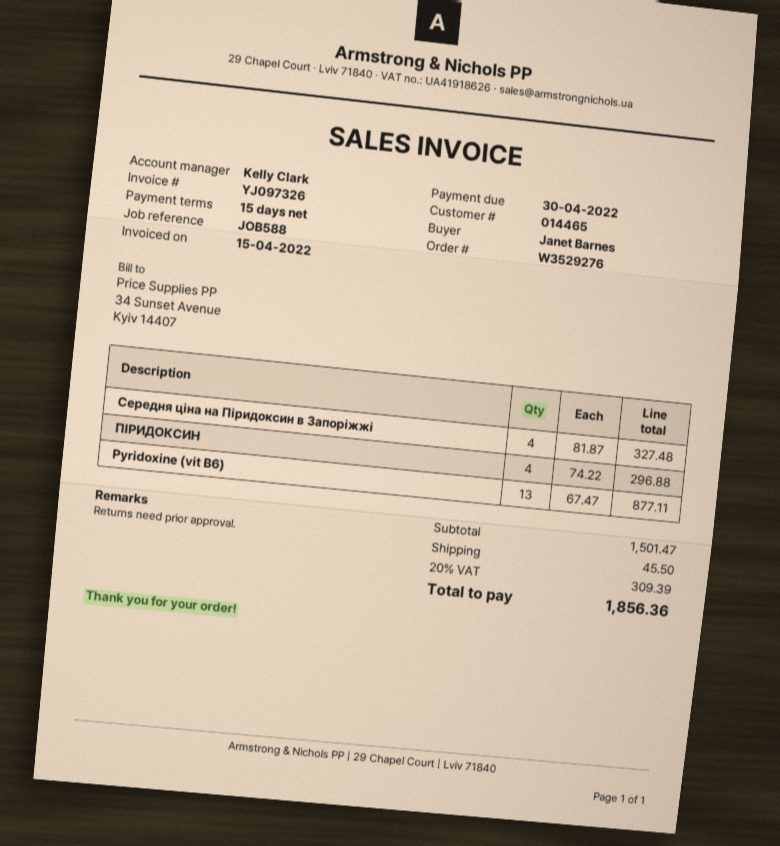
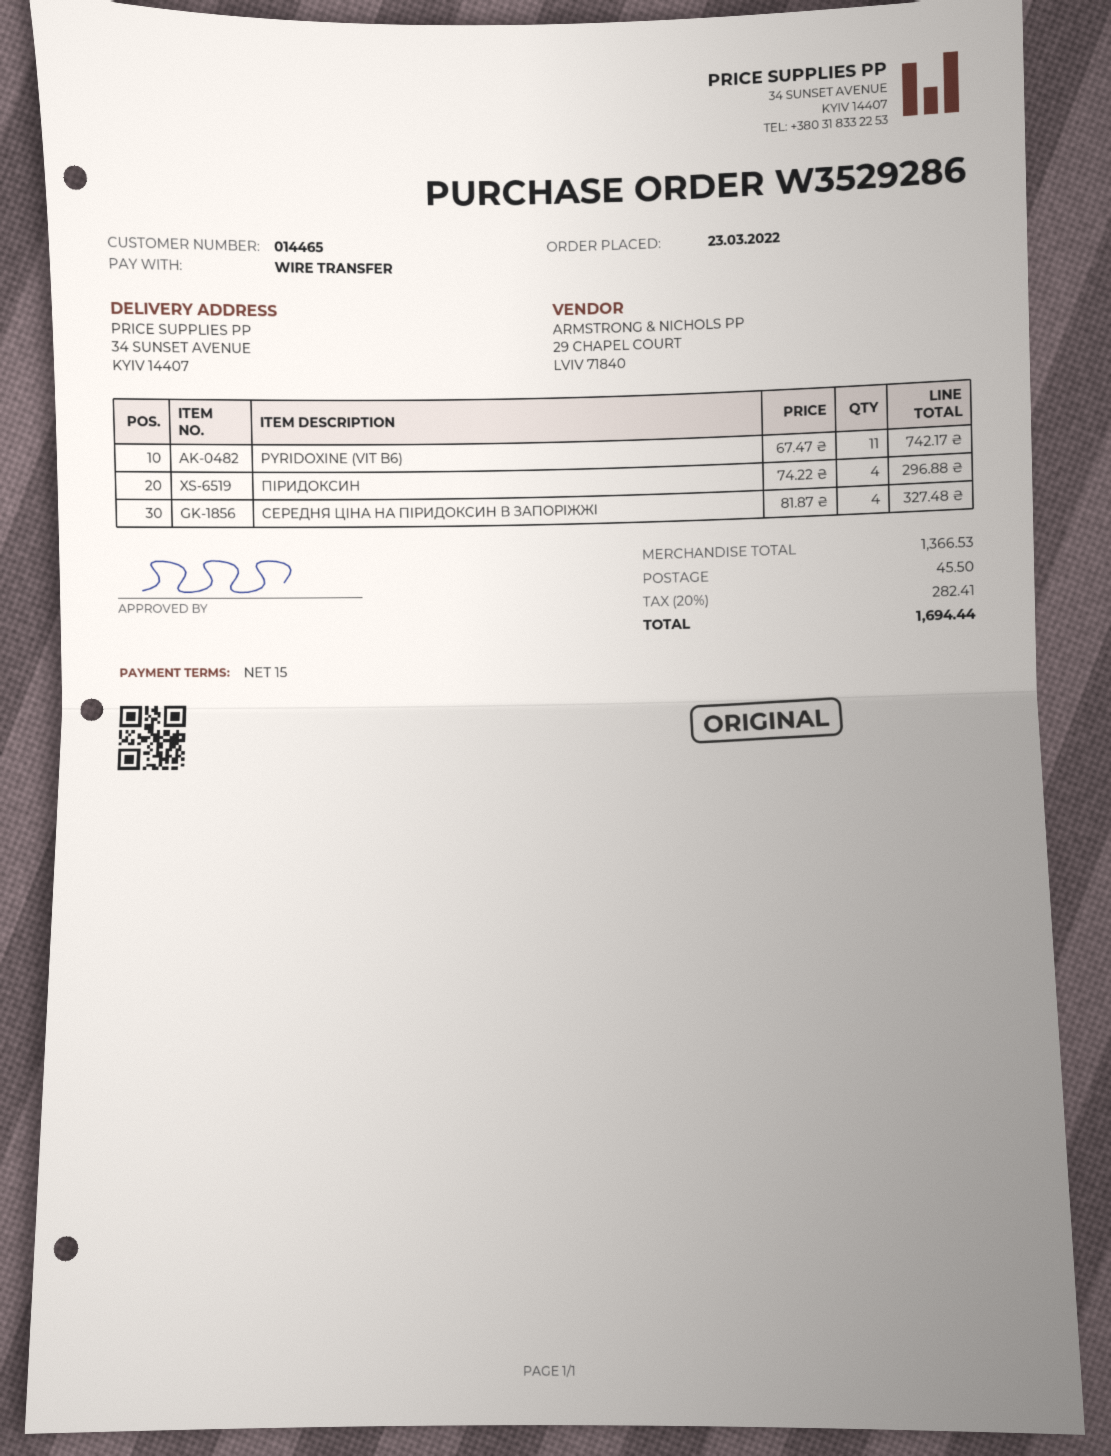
order number: W3529276 -> W3529286
Pyridoxine (vit B6): 13 x 67.47 = 877.11 -> 11 x 67.47 = 742.17
subtotal: 1501.47 -> 1366.53
tax: 20% = 309.39 -> 20% = 282.41
total: 1856.36 -> 1694.44

